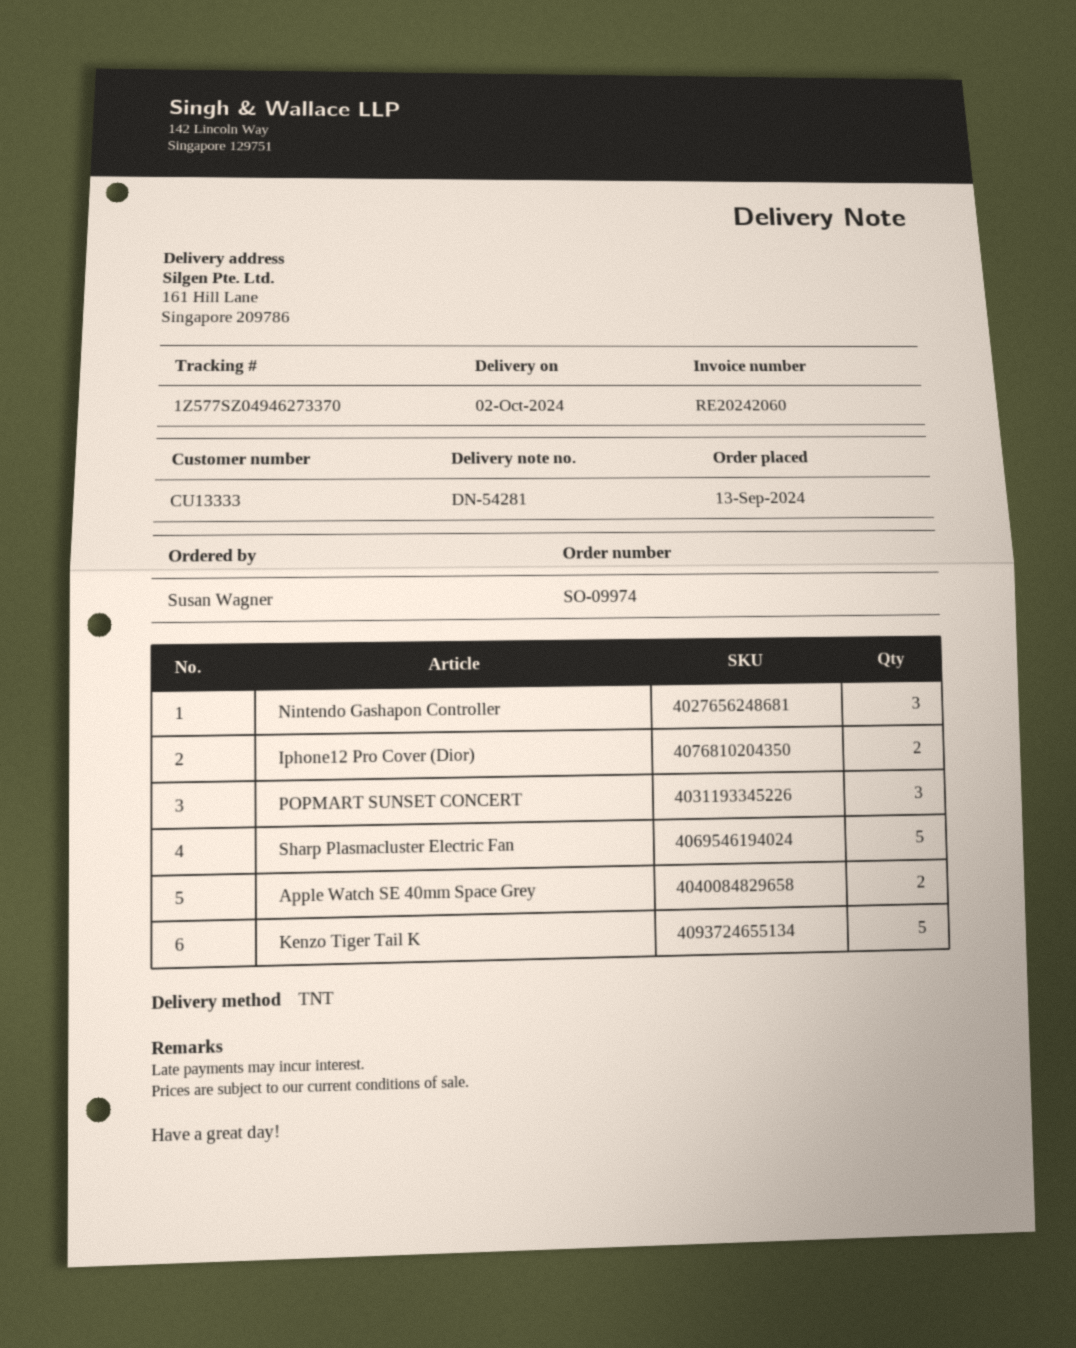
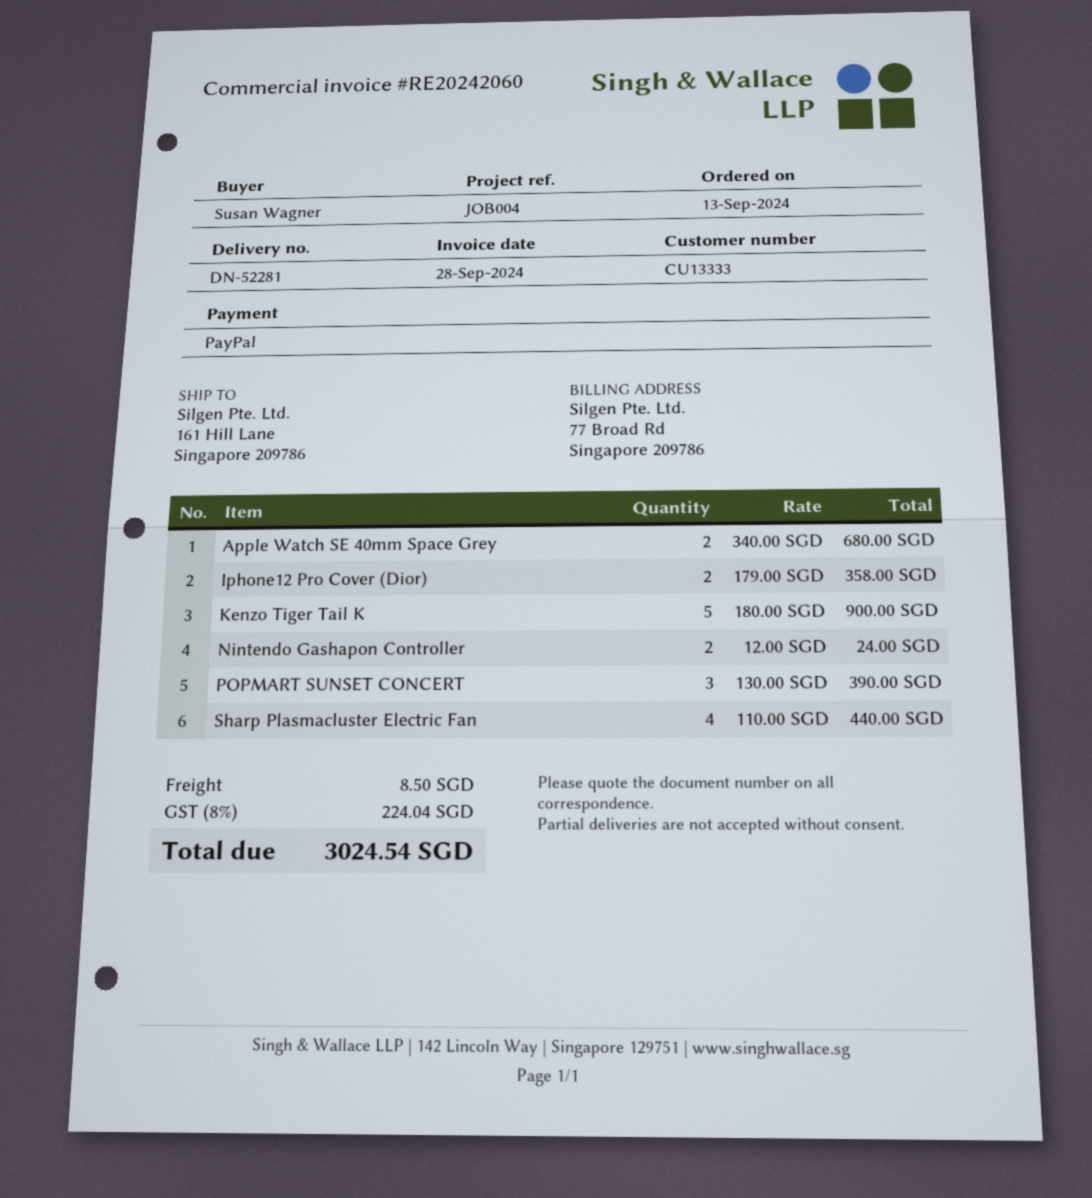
delivery note number: DN-54281 -> DN-52281
Nintendo Gashapon Controller: 3 -> 2
Sharp Plasmacluster Electric Fan: 5 -> 4

